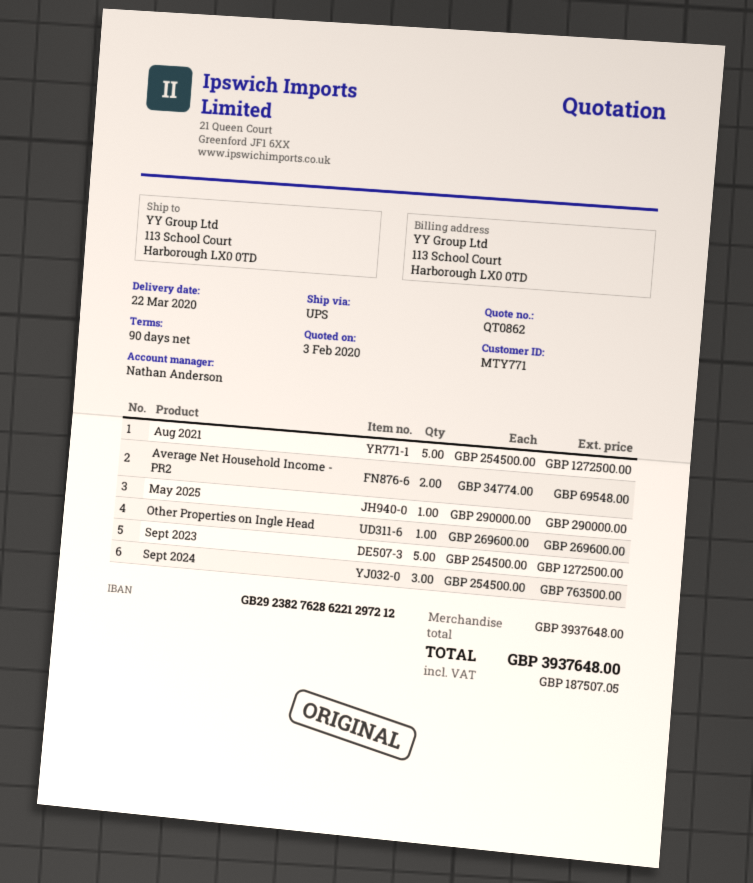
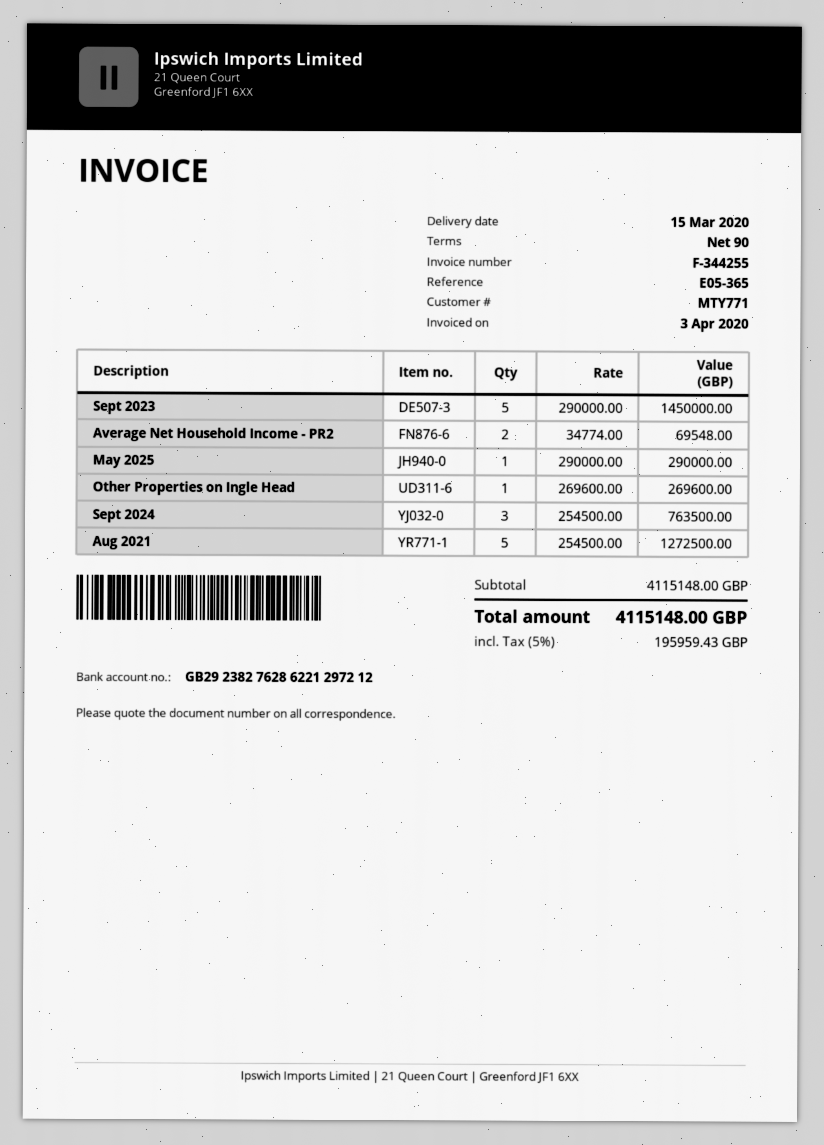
delivery date: 2020-03-22 -> 2020-03-15
Sept 2023: 5 x 254500.00 = 1272500.00 -> 5 x 290000.00 = 1450000.00
subtotal: 3937648.00 -> 4115148.00
tax: 187507.05 -> 195959.43
total: 3937648.00 -> 4115148.00

